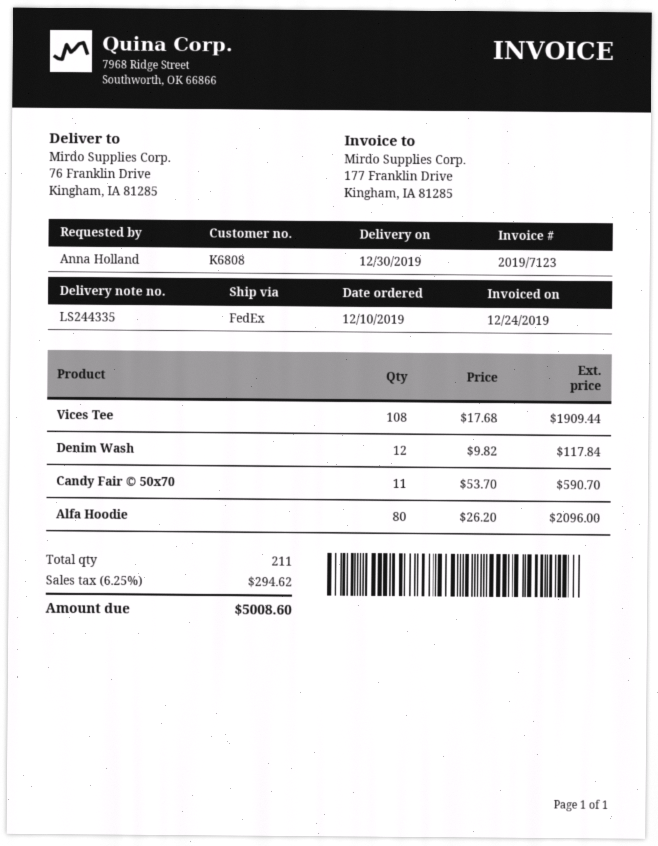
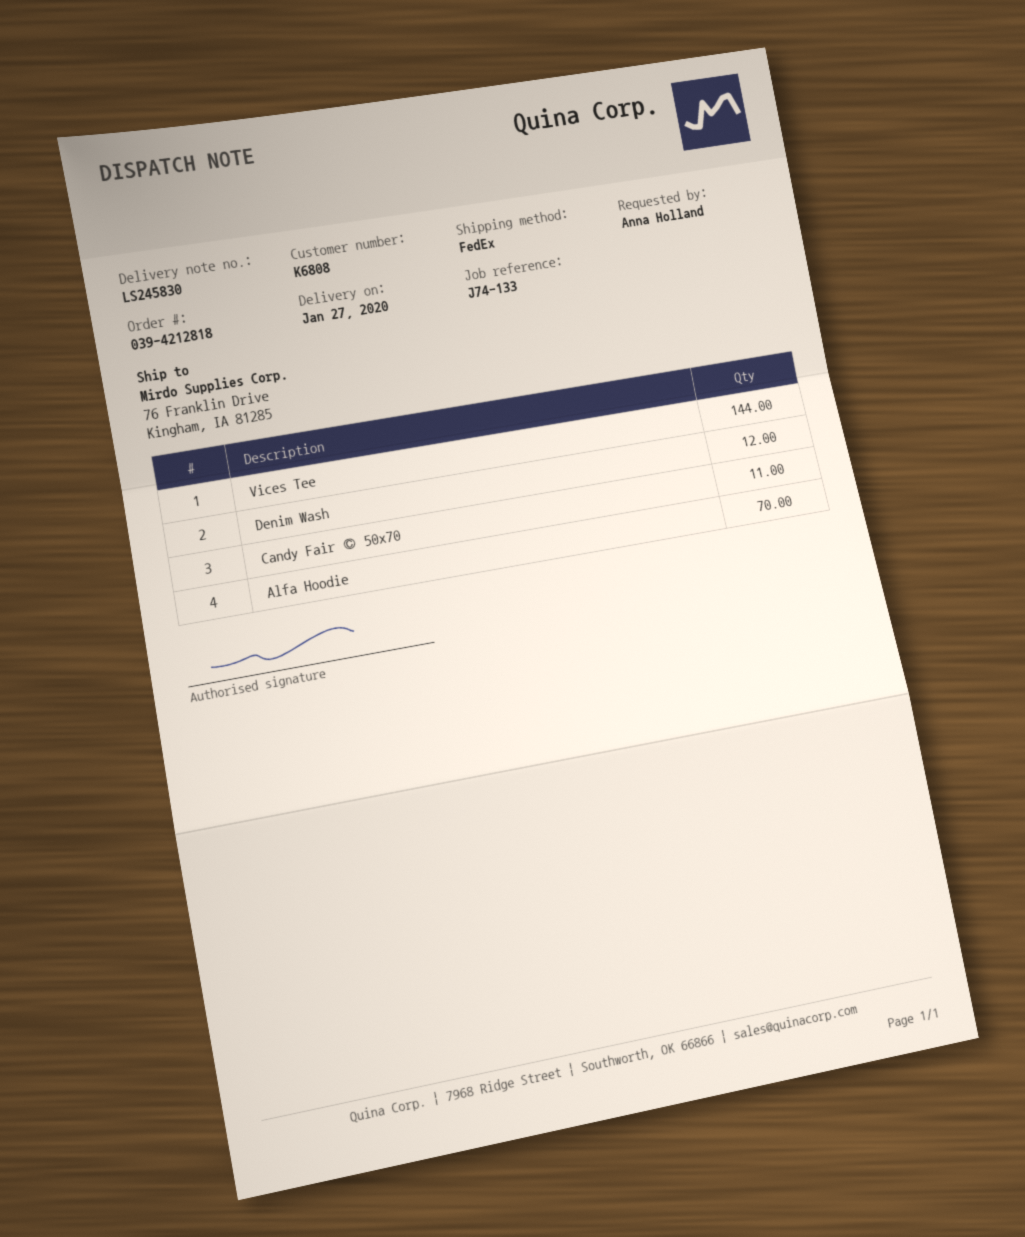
delivery note number: LS244335 -> LS245830
delivery date: 2019-12-30 -> 2020-01-27
Vices Tee: 108 -> 144
Alfa Hoodie: 80 -> 70

